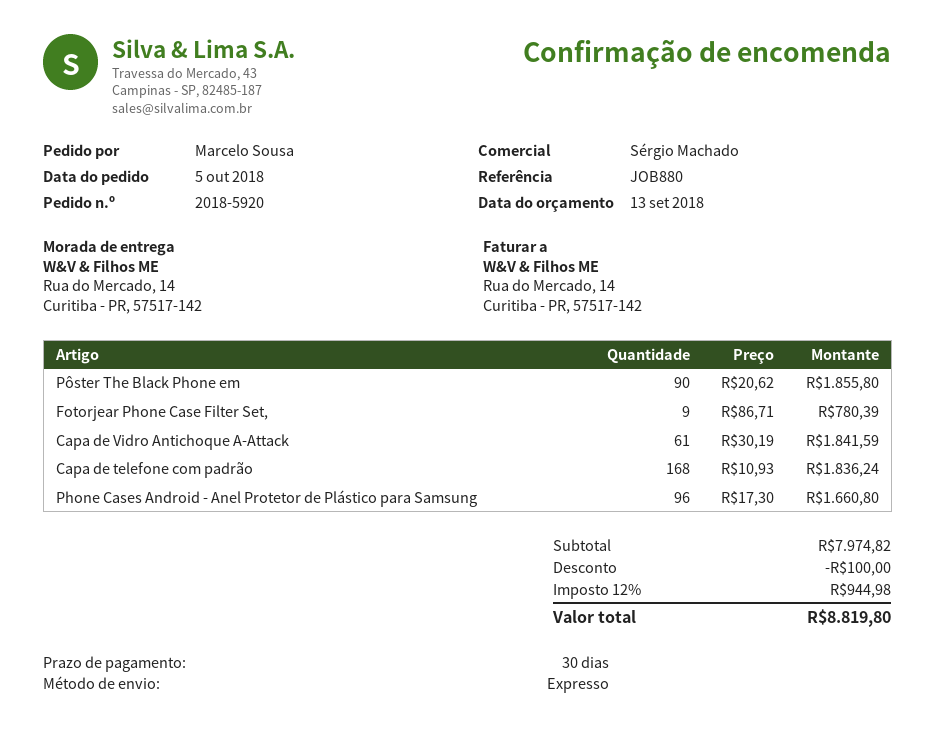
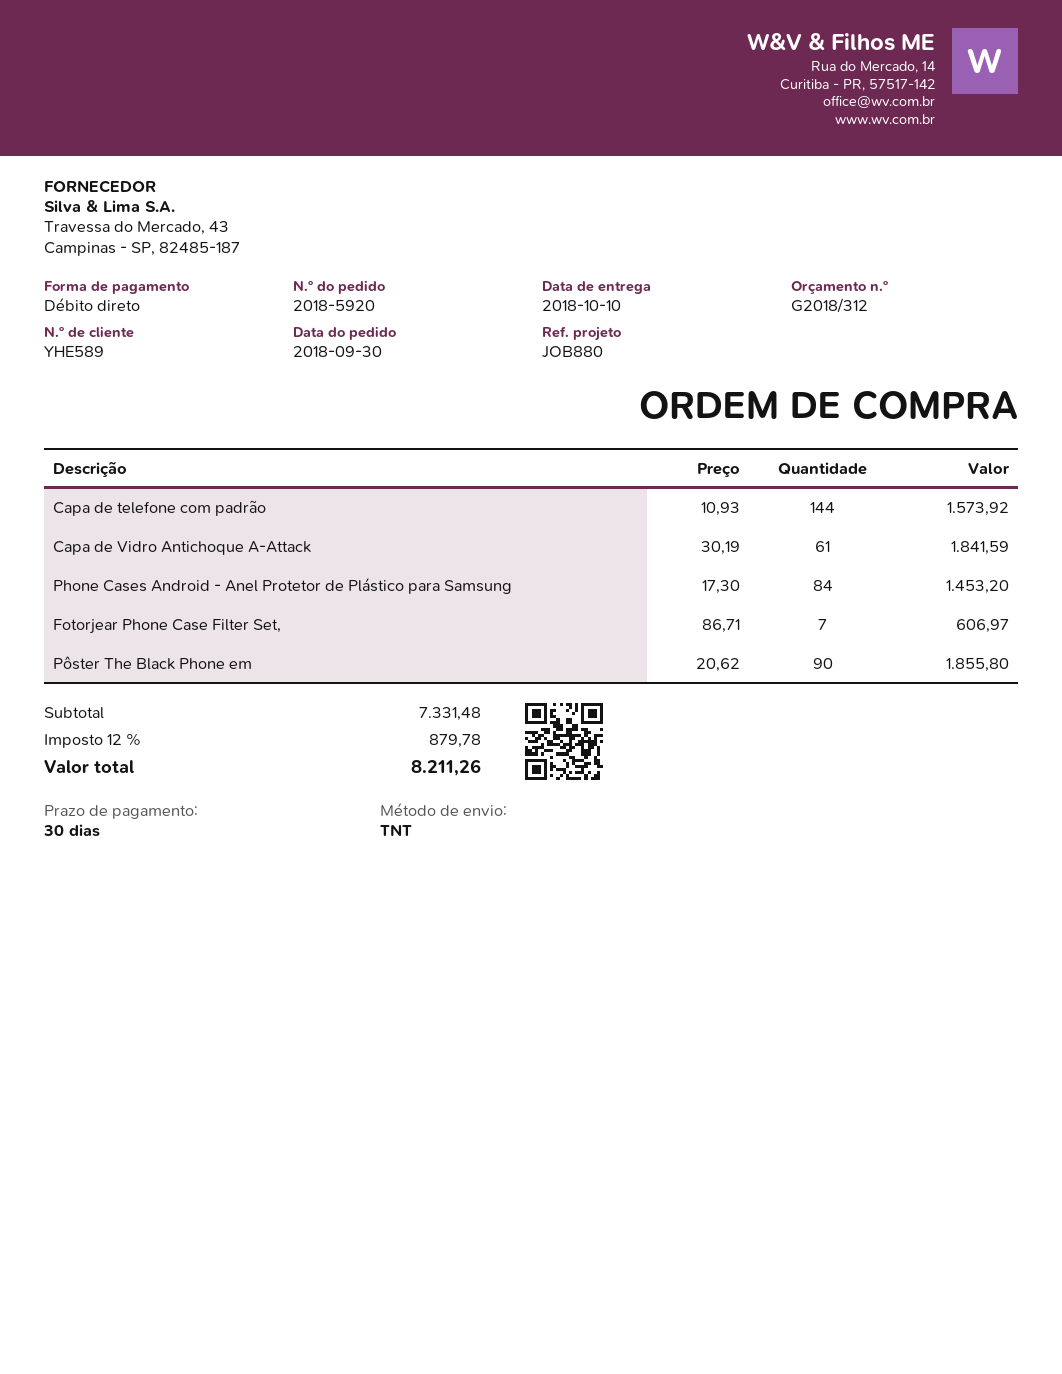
order date: 2018-10-05 -> 2018-09-30
shipping method: express -> TNT
Fotorjear Phone Case Filter Set,: 9 x 86.71 = 780.39 -> 7 x 86.71 = 606.97
Capa de telefone com padrão: 168 x 10.93 = 1836.24 -> 144 x 10.93 = 1573.92
Phone Cases Android - Anel Protetor de Plástico para Samsung: 96 x 17.30 = 1660.80 -> 84 x 17.30 = 1453.20
subtotal: 7974.82 -> 7331.48
discount: 100.00 -> none
tax: 12% = 944.98 -> 12% = 879.78
total: 8819.80 -> 8211.26

